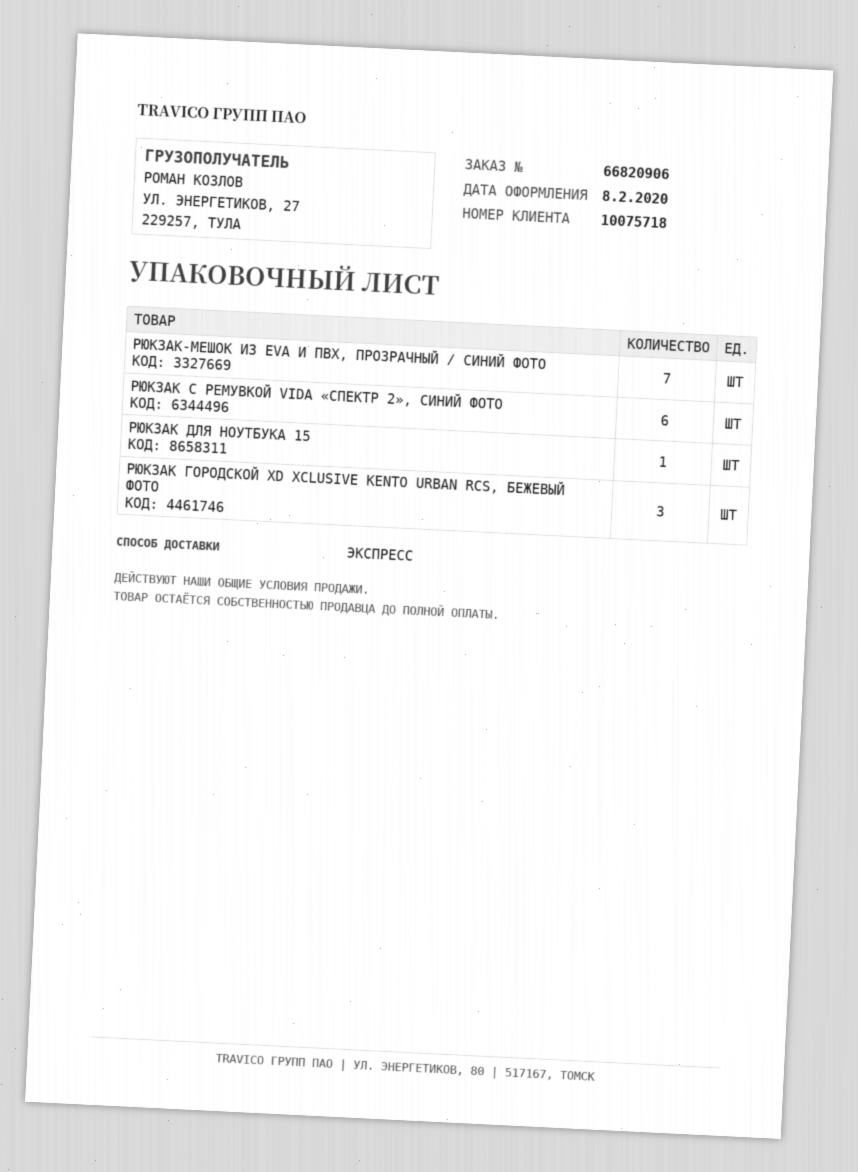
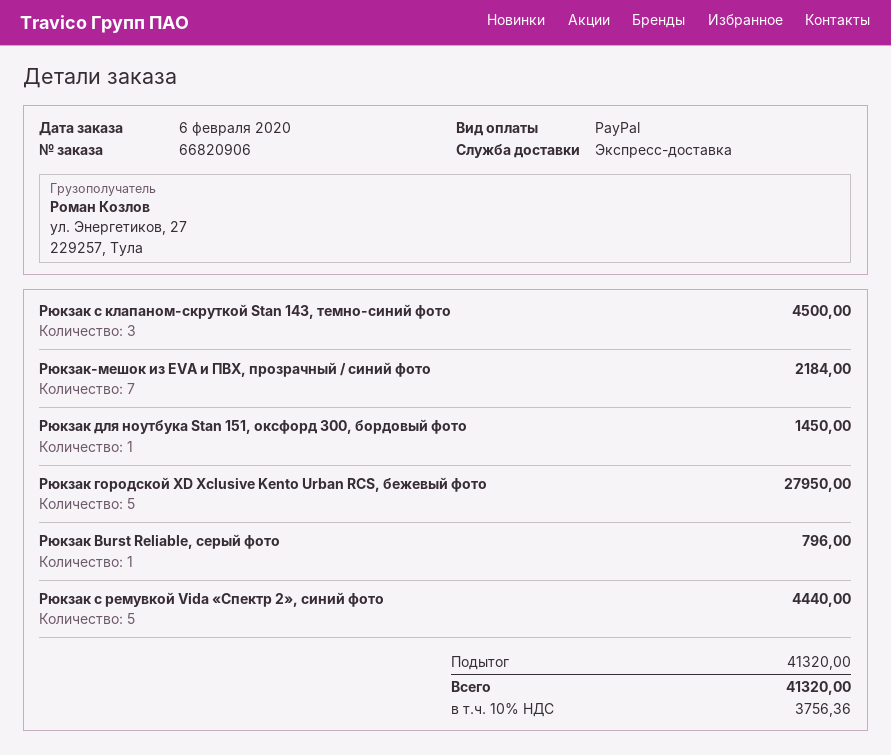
order date: 2020-02-08 -> 2020-02-06
РЮКЗАК С РЕМУВКОЙ VIDA «СПЕКТР 2», СИНИЙ ФОТО: 6 -> 5
РЮКЗАК ДЛЯ НОУТБУКА 15: 1 -> none
РЮКЗАК ГОРОДСКОЙ XD XCLUSIVE KENTO URBAN RCS, БЕЖЕВЫЙ ФОТО: 3 -> 5
Рюкзак с клапаном-скруткой Stan 143, темно-синий фото: none -> 3
Рюкзак для ноутбука Stan 151, оксфорд 300, бордовый фото: none -> 1
Рюкзак Burst Reliable, серый фото: none -> 1

